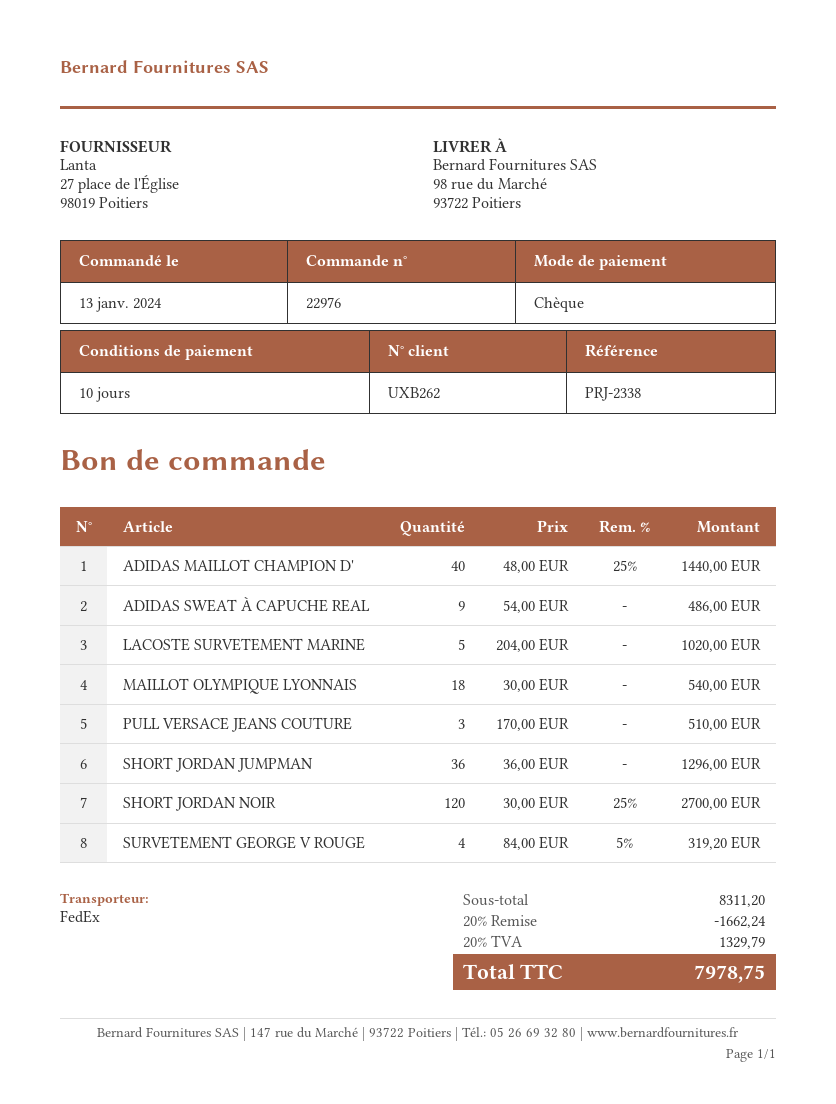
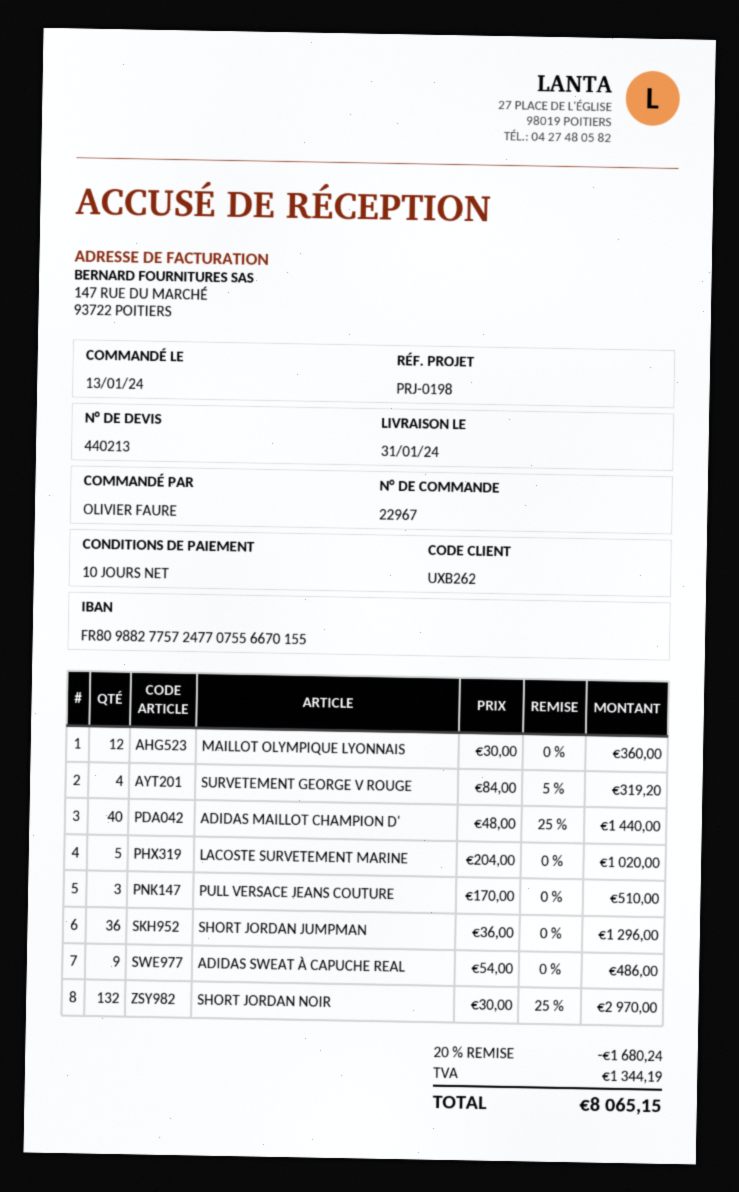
order number: 22976 -> 22967
reference: PRJ-2338 -> PRJ-0198
MAILLOT OLYMPIQUE LYONNAIS: 18 x 30.00 = 540.00 -> 12 x 30.00 = 360.00
SHORT JORDAN NOIR: 120 x 30.00 - 25% = 2700.00 -> 132 x 30.00 - 25% = 2970.00
discount: 20% = 1662.24 -> 20% = 1680.24
tax: 1329.79 -> 1344.19
total: 7978.75 -> 8065.15

